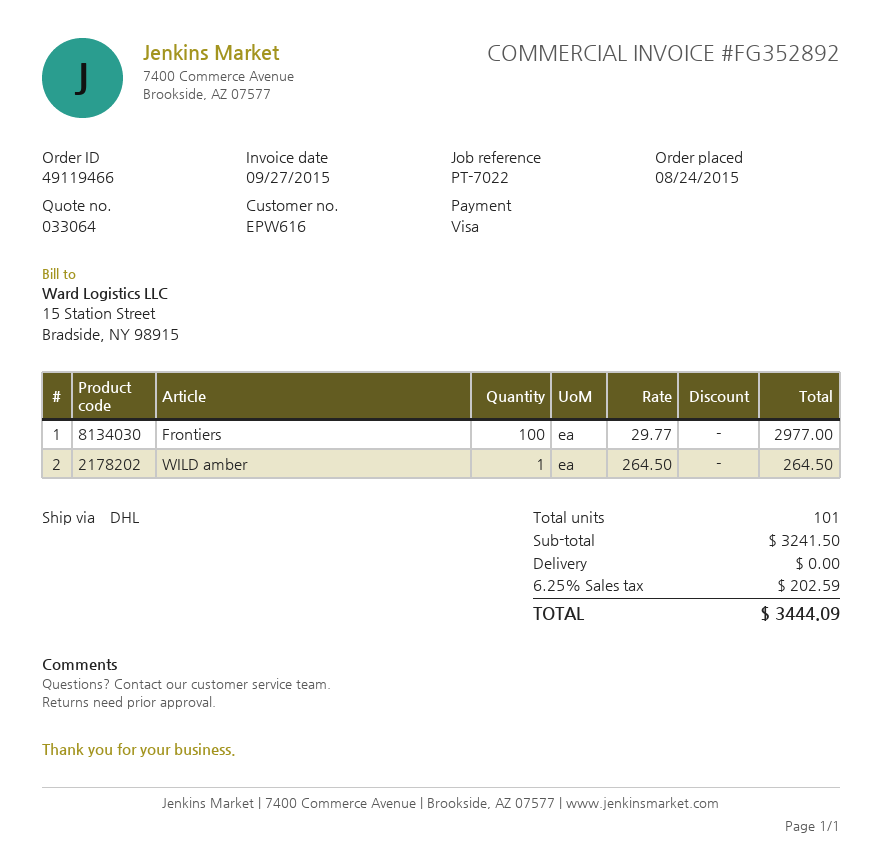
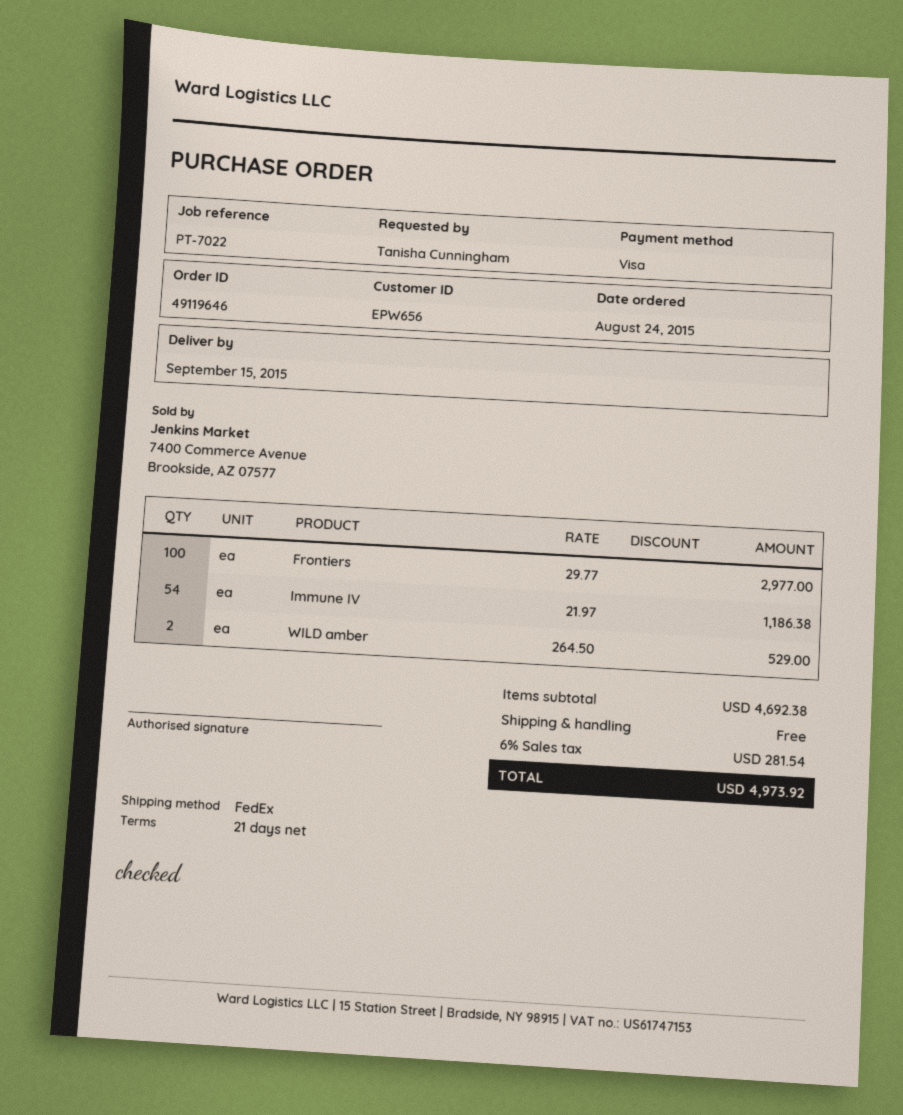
order number: 49119466 -> 49119646
customer number: EPW616 -> EPW656
shipping method: DHL -> FedEx
WILD amber: 1 x 264.50 = 264.50 -> 2 x 264.50 = 529.00
Immune IV: none -> 54 x 21.97 = 1186.38
subtotal: 3241.50 -> 4692.38
tax: 6.25% = 202.59 -> 6% = 281.54
total: 3444.09 -> 4973.92

